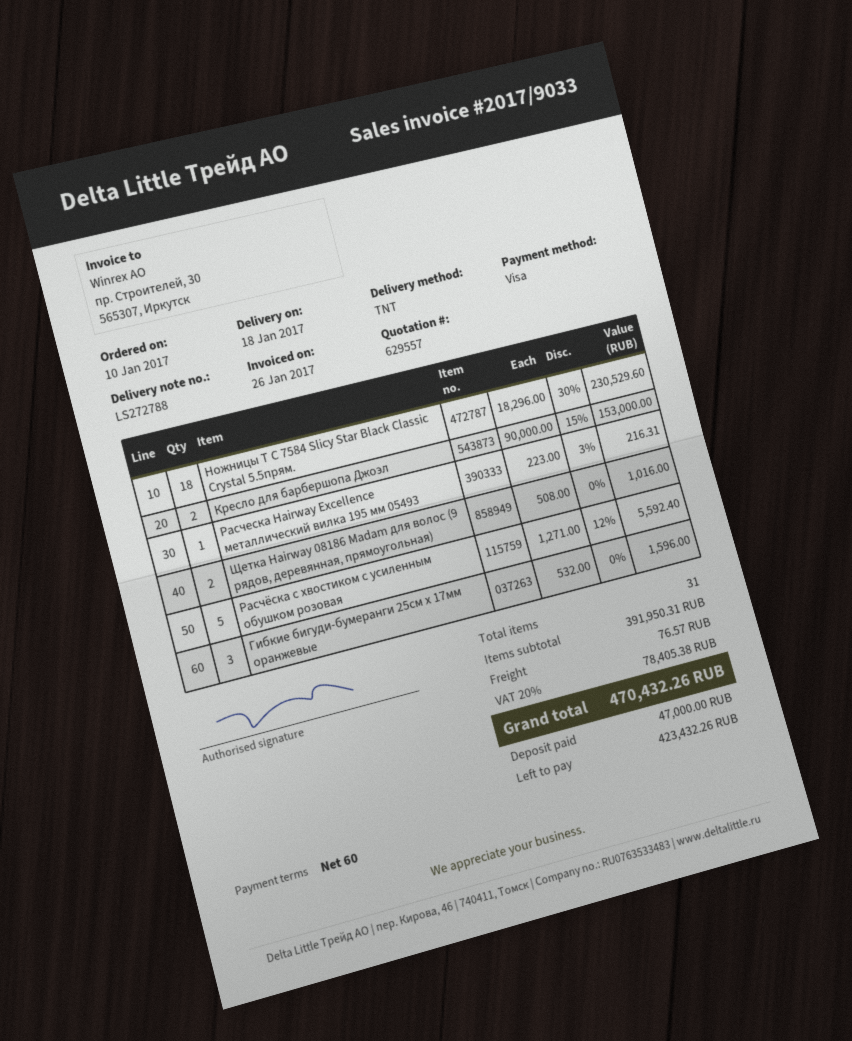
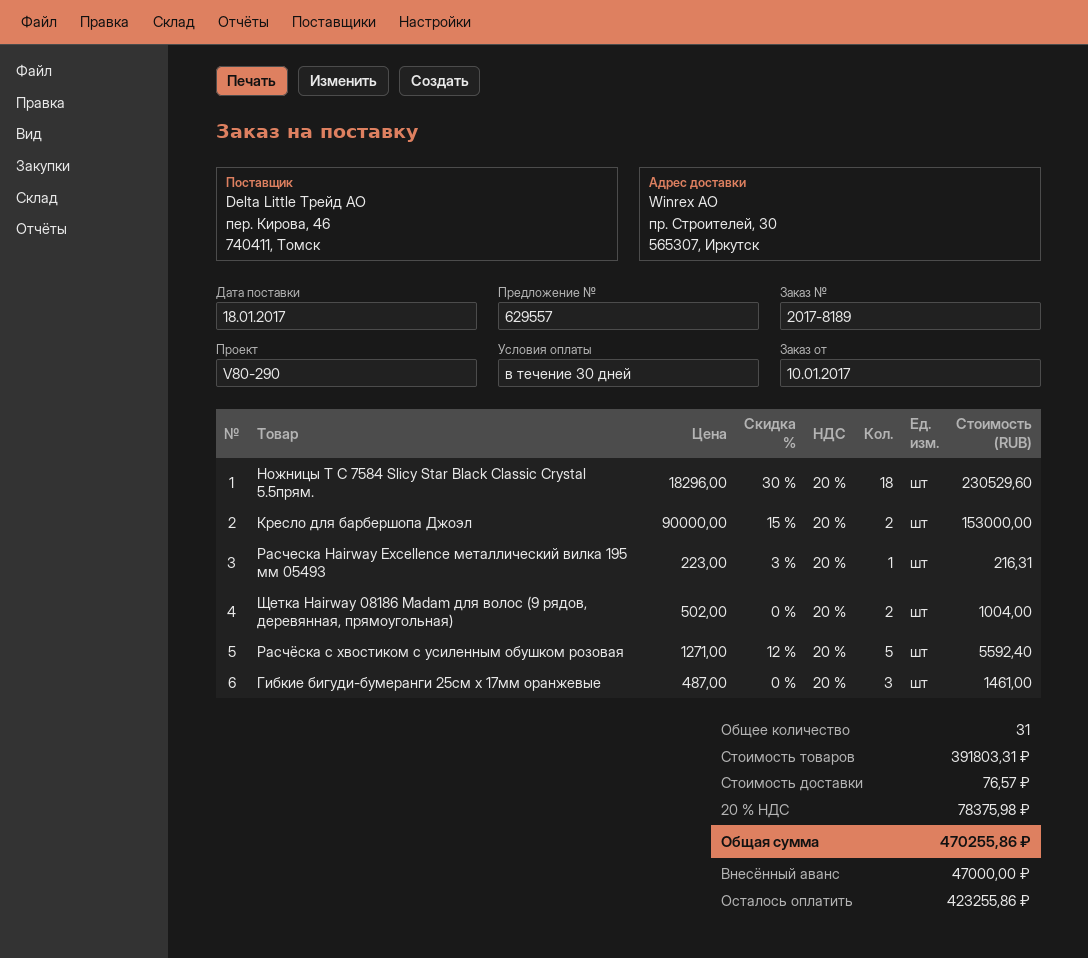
payment terms: 60 days -> 30 days
Щетка Hairway 08186 Madam для волос (9 рядов, деревянная, прямоугольная): 2 x 508.00 = 1016.00 -> 2 x 502.00 = 1004.00
Гибкие бигуди-бумеранги 25см х 17мм оранжевые: 3 x 532.00 = 1596.00 -> 3 x 487.00 = 1461.00
subtotal: 391950.31 -> 391803.31
tax: 20% = 78405.38 -> 20% = 78375.98
total: 470432.26 -> 470255.86
balance: 423432.26 -> 423255.86

